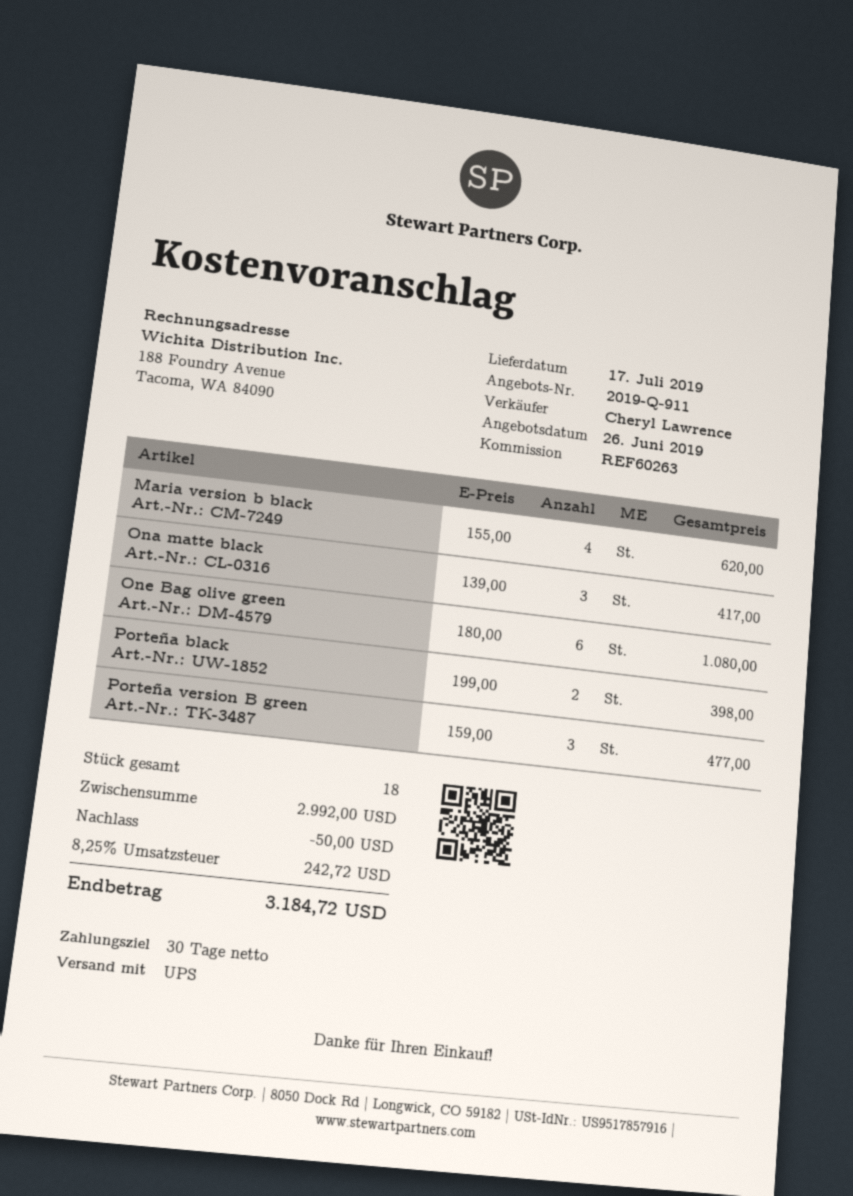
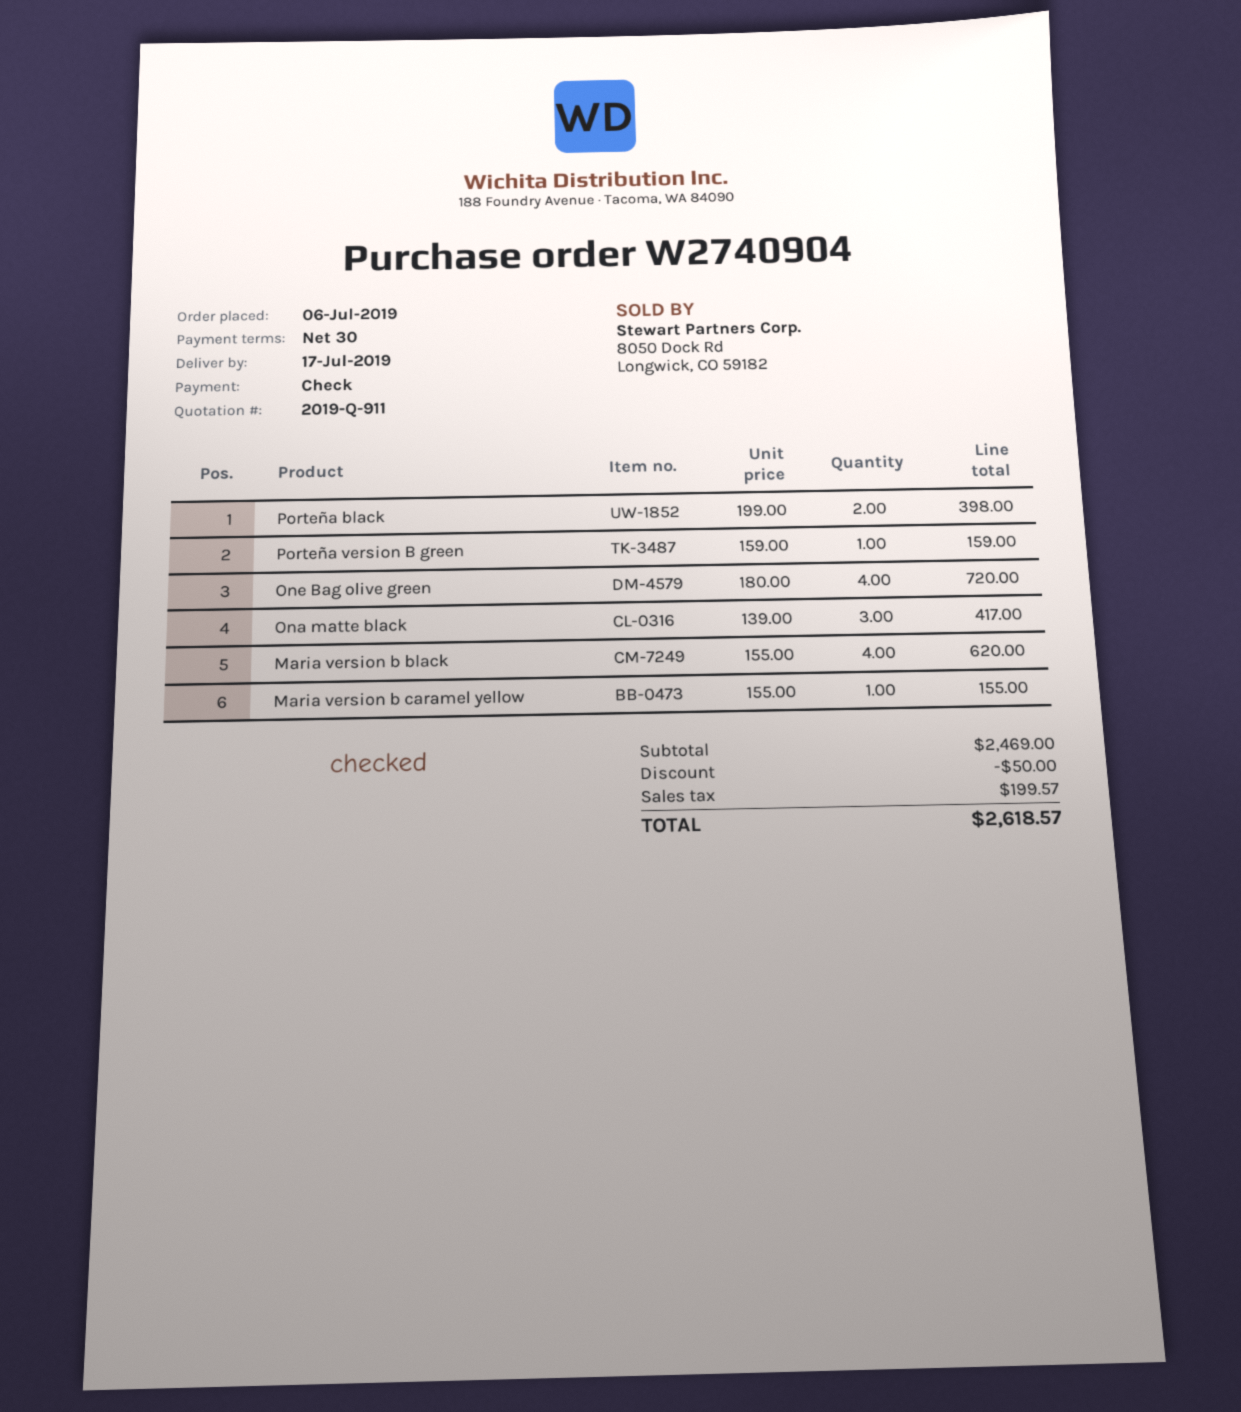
One Bag olive green: 6 x 180.00 = 1080.00 -> 4 x 180.00 = 720.00
Porteña version B green: 3 x 159.00 = 477.00 -> 1 x 159.00 = 159.00
Maria version b caramel yellow: none -> 1 x 155.00 = 155.00
subtotal: 2992.00 -> 2469.00
tax: 242.72 -> 199.57
total: 3184.72 -> 2618.57

